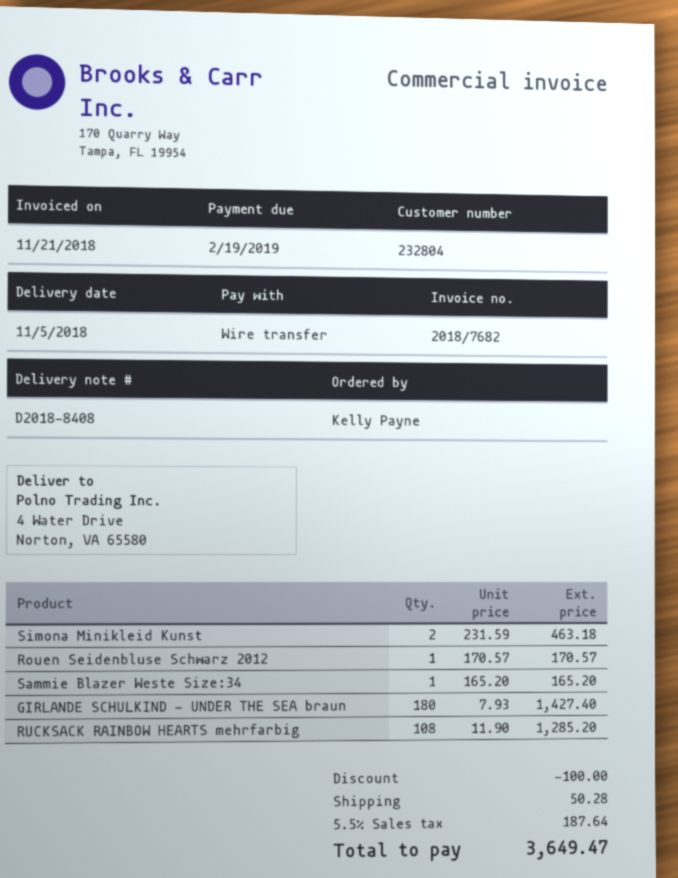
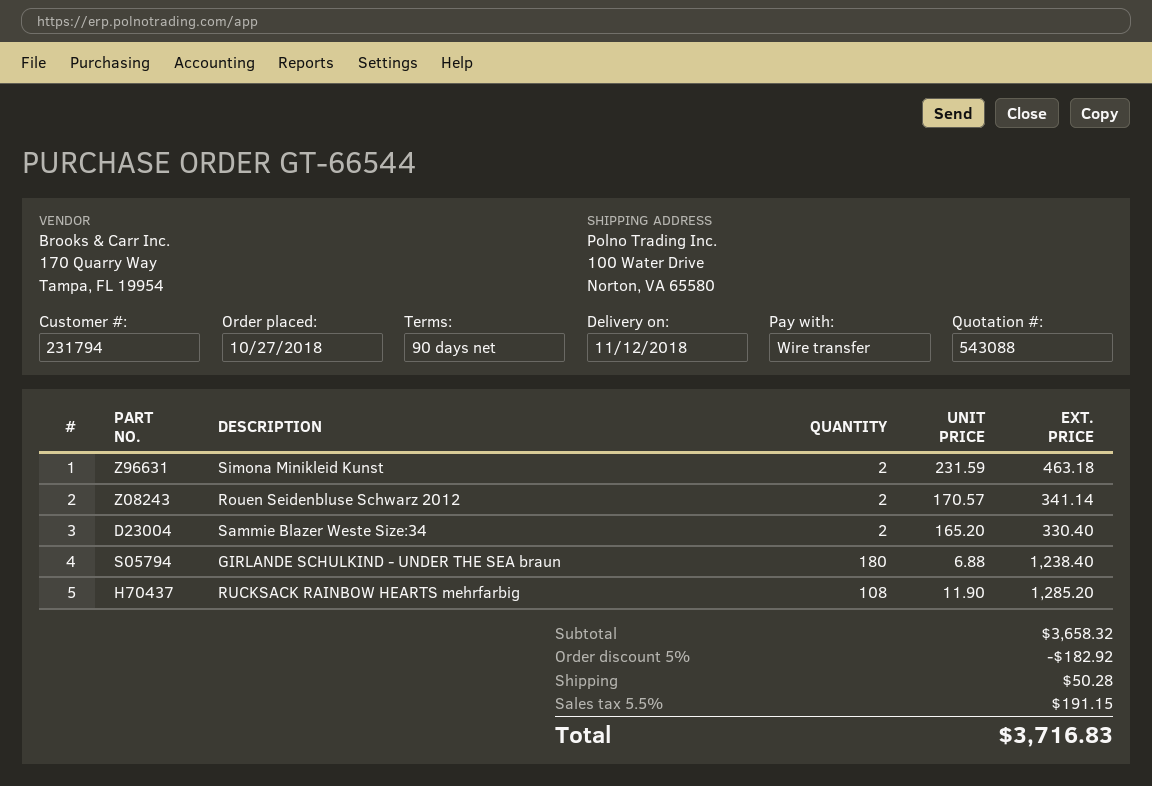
delivery date: 2018-11-05 -> 2018-11-12
customer number: 232804 -> 231794
ship to: 4 Water Drive, Norton, VA 65580 -> 100 Water Drive, Norton, VA 65580
Rouen Seidenbluse Schwarz 2012: 1 x 170.57 = 170.57 -> 2 x 170.57 = 341.14
Sammie Blazer Weste Size:34: 1 x 165.20 = 165.20 -> 2 x 165.20 = 330.40
GIRLANDE SCHULKIND - UNDER THE SEA braun: 180 x 7.93 = 1427.40 -> 180 x 6.88 = 1238.40
discount: 100.00 -> 182.92
tax: 5.5% = 187.64 -> 5.5% = 191.15
total: 3649.47 -> 3716.83

